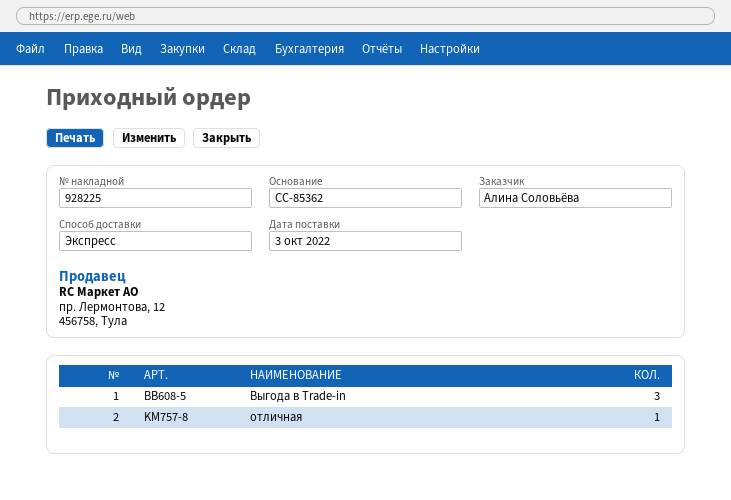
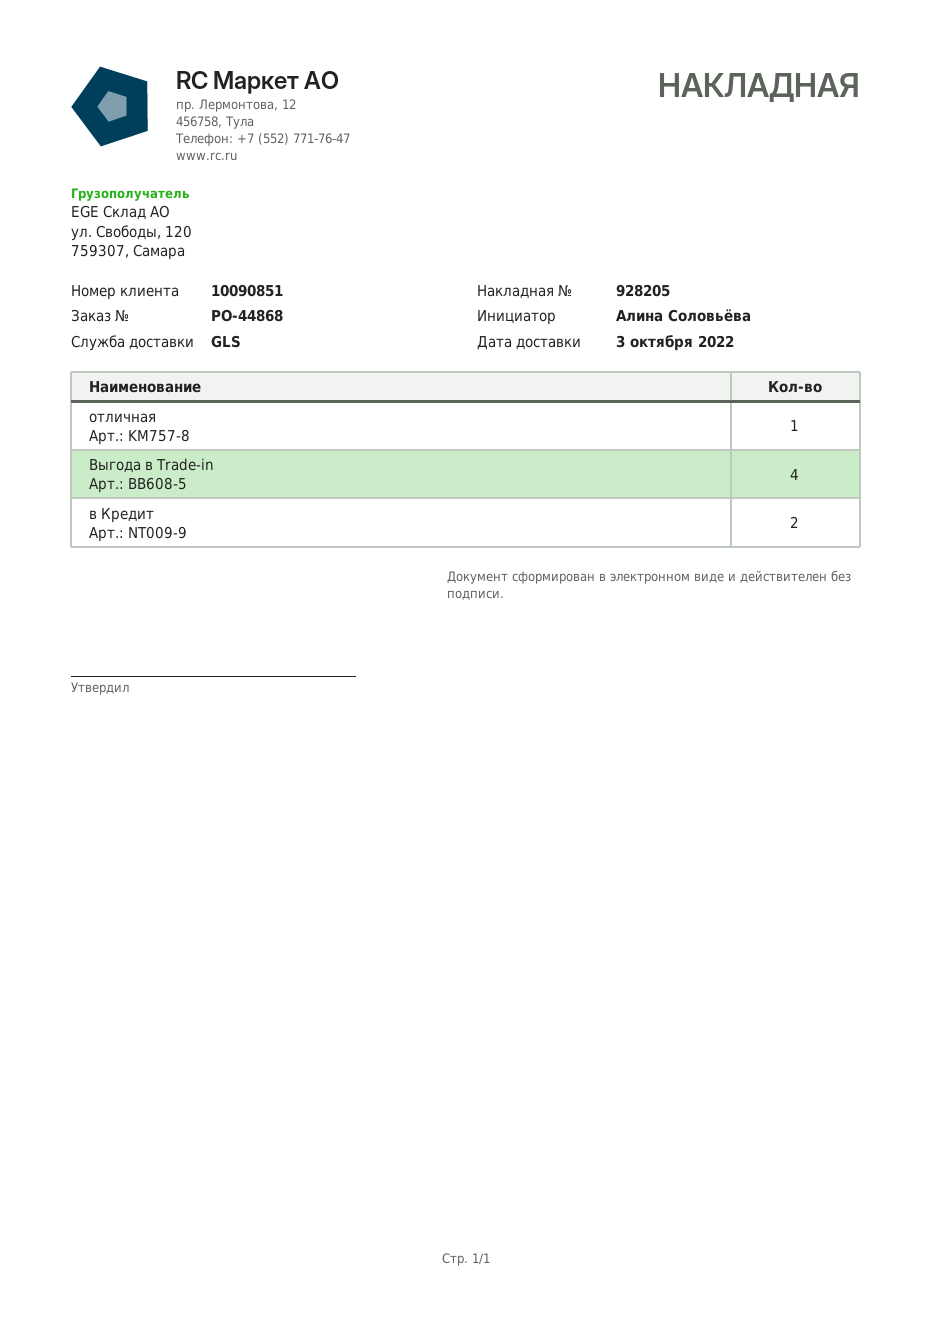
delivery note number: 928225 -> 928205
shipping method: express -> GLS
Выгода в Trade-in: 3 -> 4
в Кредит: none -> 2

